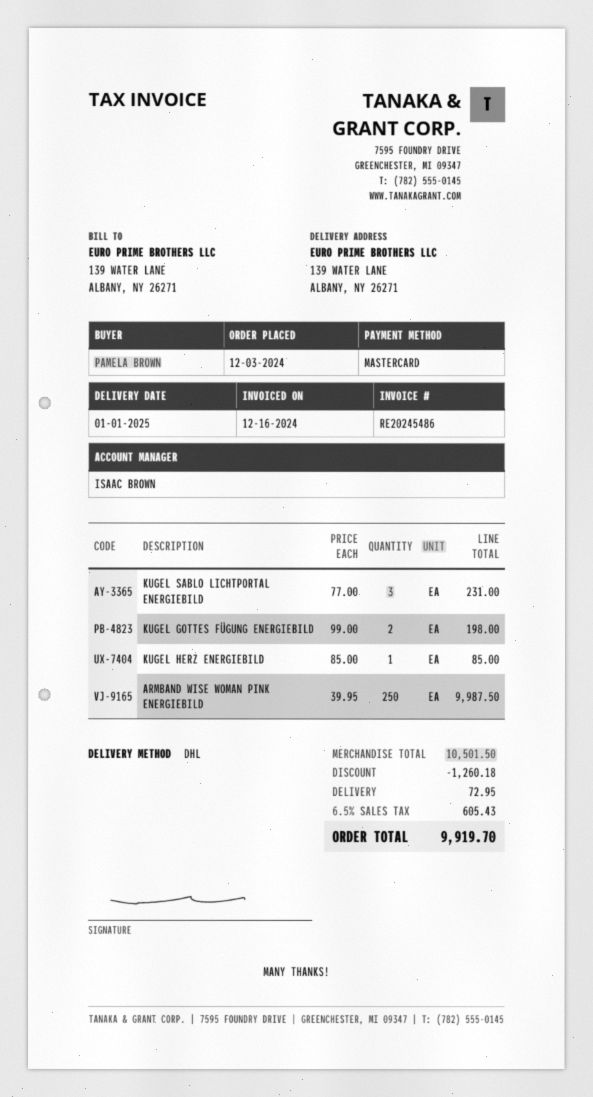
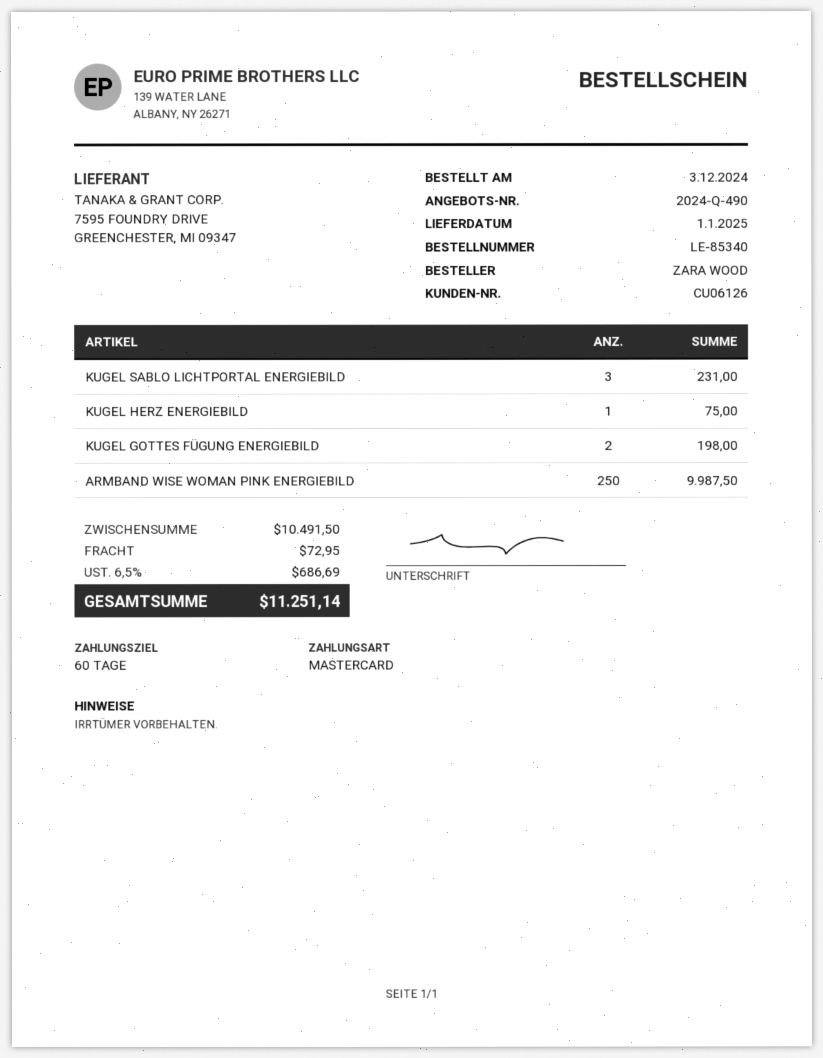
ordered by: PAMELA BROWN -> ZARA WOOD
KUGEL HERZ ENERGIEBILD: 1 for 85.00 -> 1 for 75.00
subtotal: 10501.50 -> 10491.50
discount: 1260.18 -> none
tax: 6.5% = 605.43 -> 6.5% = 686.69
total: 9919.70 -> 11251.14

